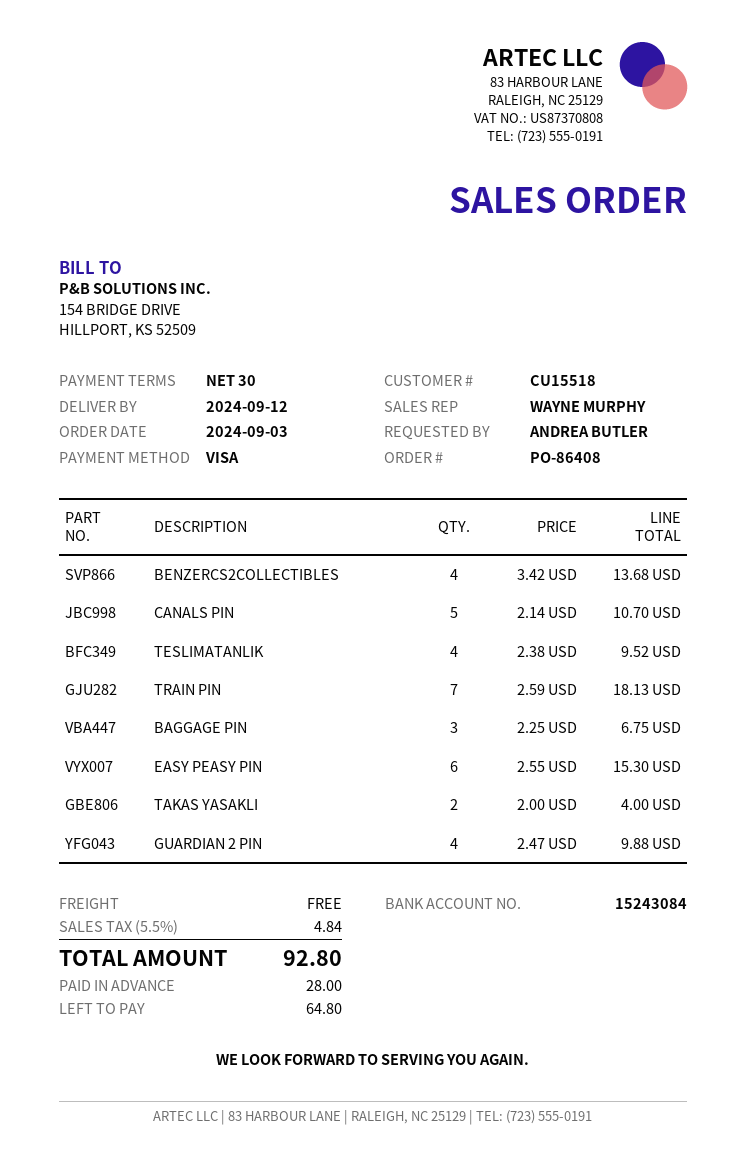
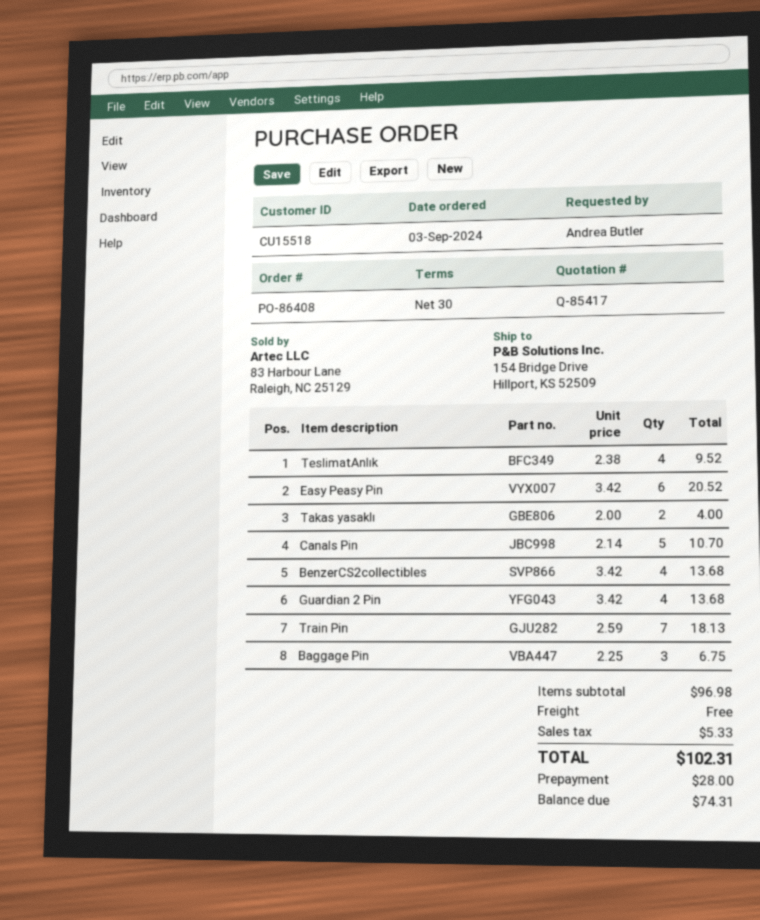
EASY PEASY PIN: 6 x 2.55 = 15.30 -> 6 x 3.42 = 20.52
GUARDIAN 2 PIN: 4 x 2.47 = 9.88 -> 4 x 3.42 = 13.68
tax: 4.84 -> 5.33
total: 92.80 -> 102.31
balance: 64.80 -> 74.31

